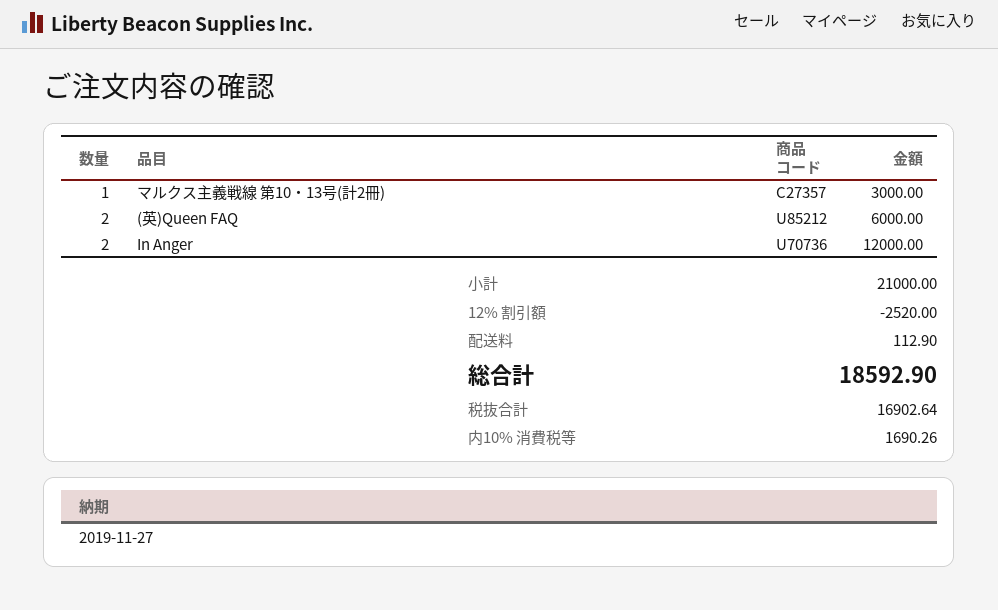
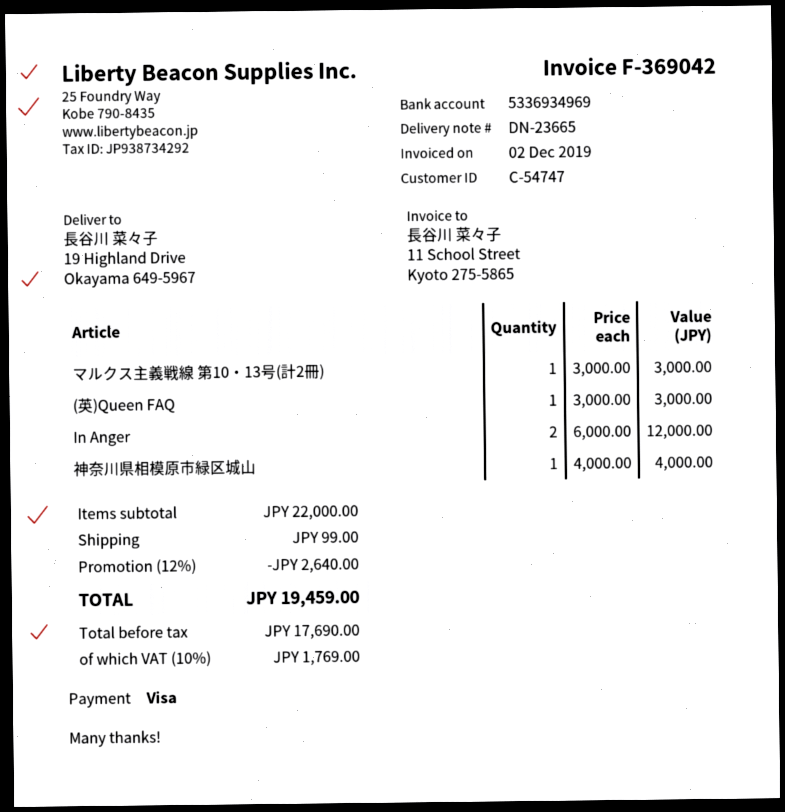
(英)Queen FAQ: 2 for 6000.00 -> 1 for 3000.00
神奈川県相模原市緑区城山: none -> 1 for 4000.00
subtotal: 21000.00 -> 22000.00
discount: 12% = 2520.00 -> 12% = 2640.00
shipping: 112.90 -> 99.00
net: 16902.64 -> 17690.00
tax: 10% = 1690.26 -> 10% = 1769.00
total: 18592.90 -> 19459.00

